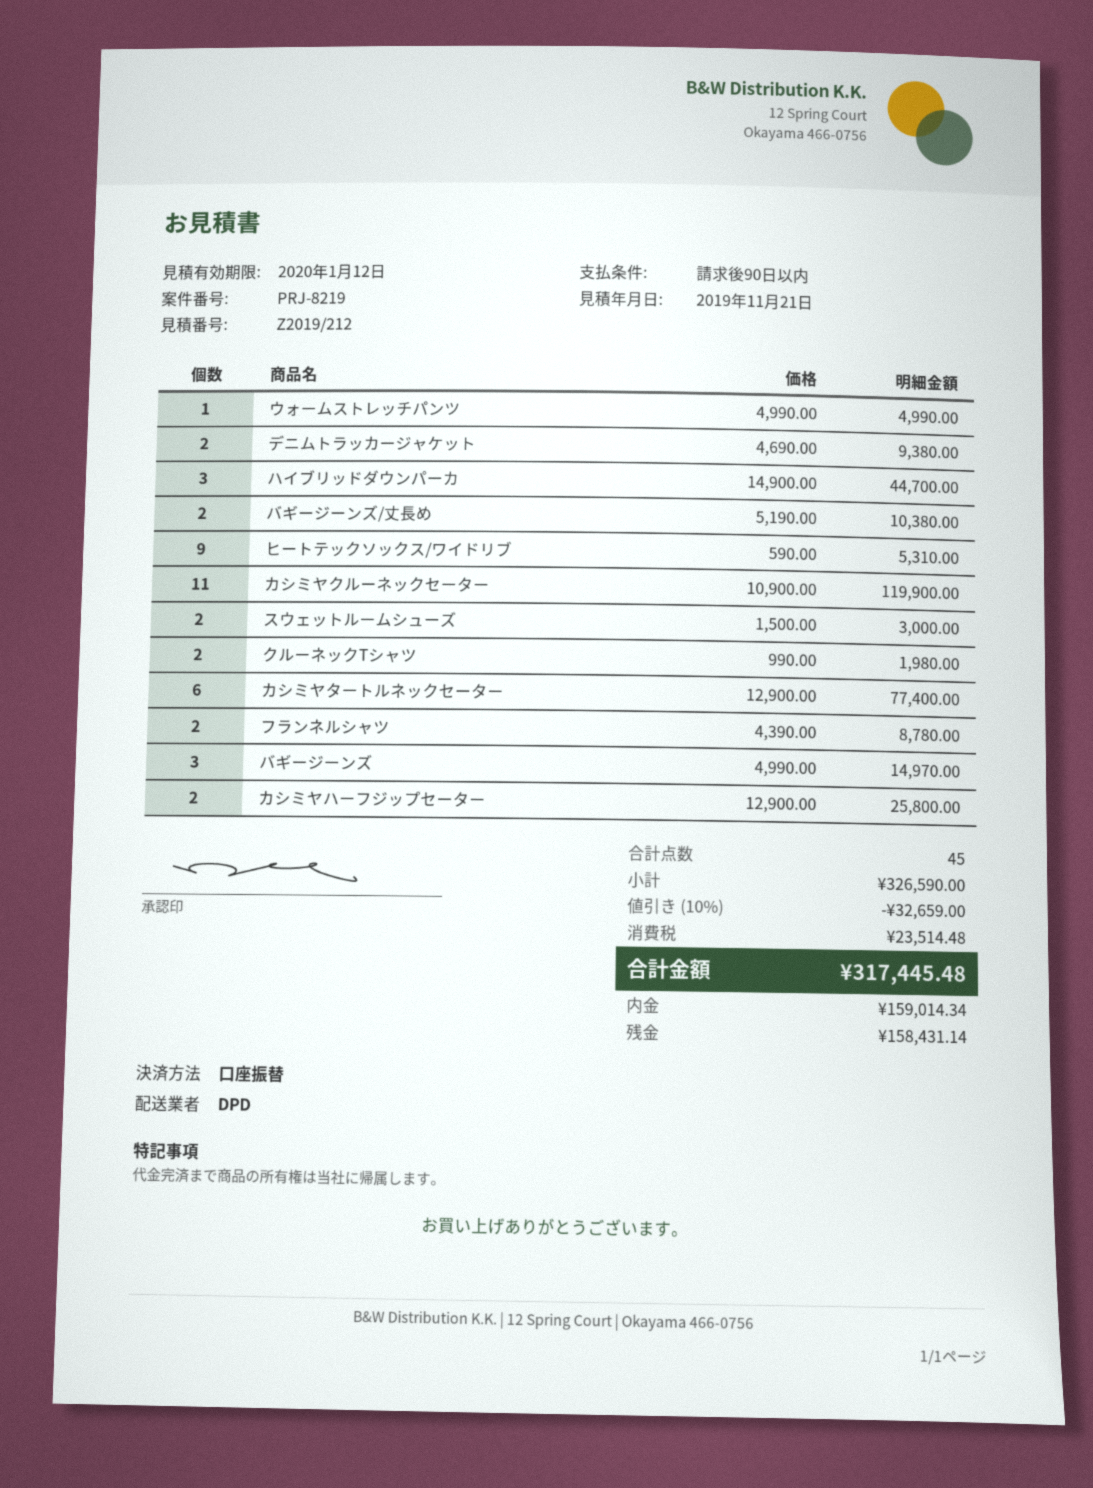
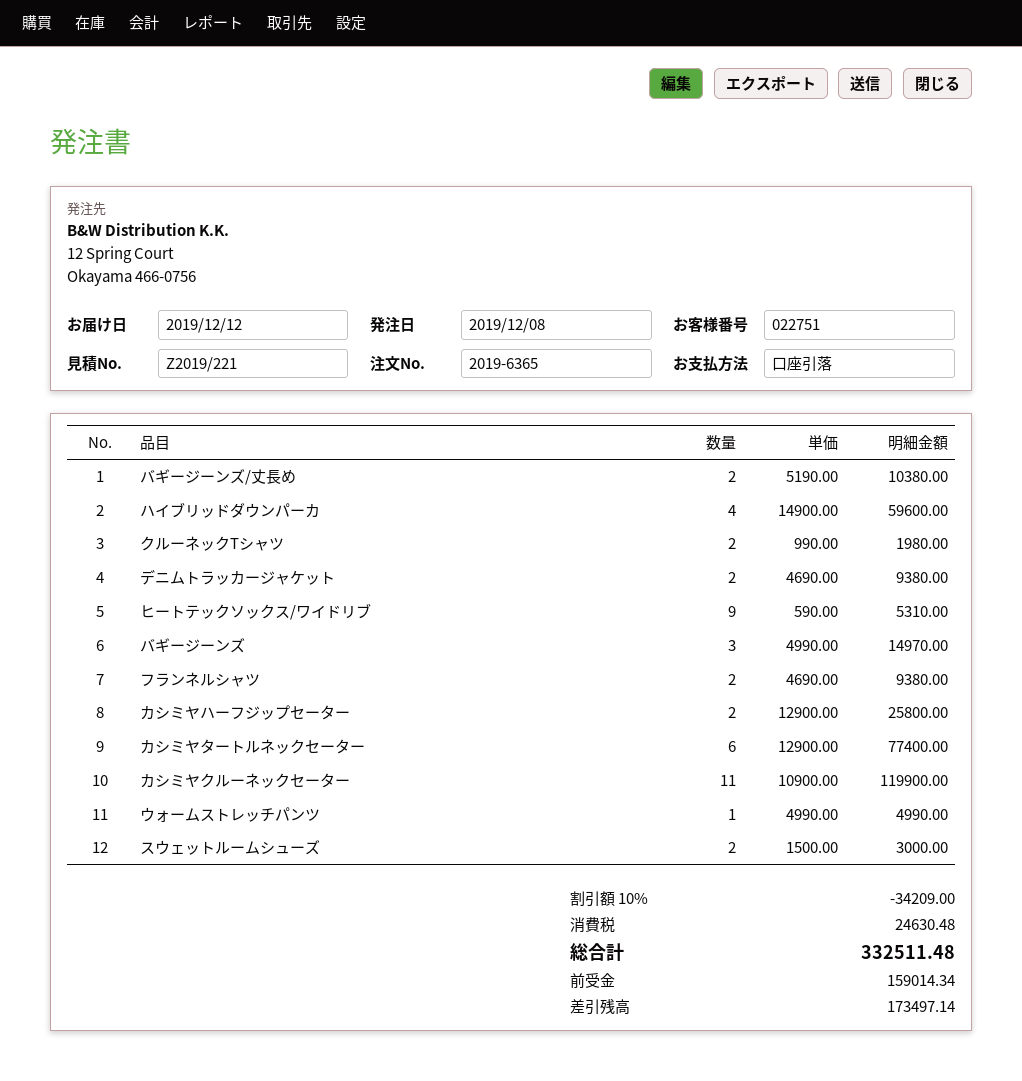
quote number: Z2019/212 -> Z2019/221
ハイブリッドダウンパーカ: 3 x 14900.00 = 44700.00 -> 4 x 14900.00 = 59600.00
フランネルシャツ: 2 x 4390.00 = 8780.00 -> 2 x 4690.00 = 9380.00
discount: 10% = 32659.00 -> 10% = 34209.00
tax: 23514.48 -> 24630.48
total: 317445.48 -> 332511.48
balance: 158431.14 -> 173497.14

